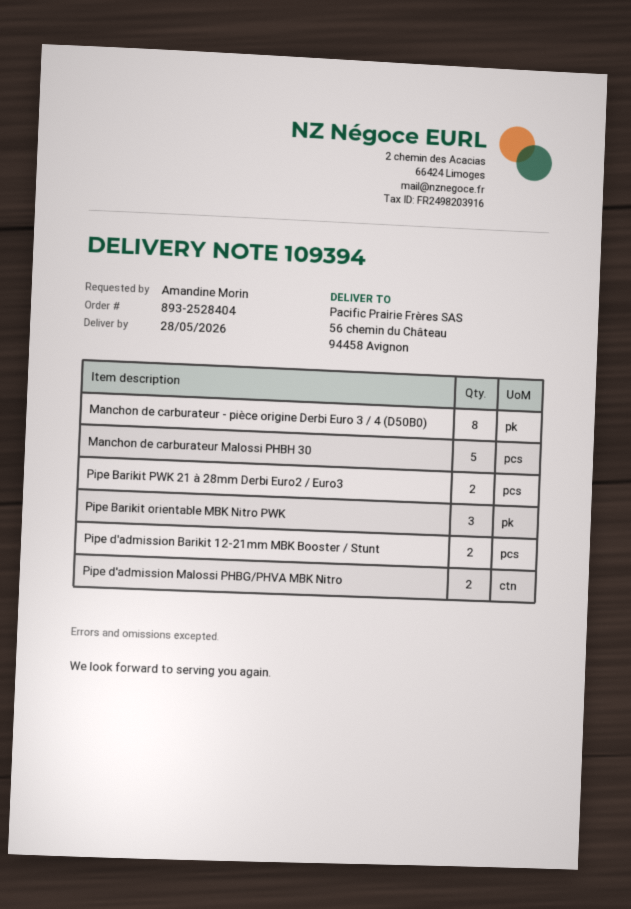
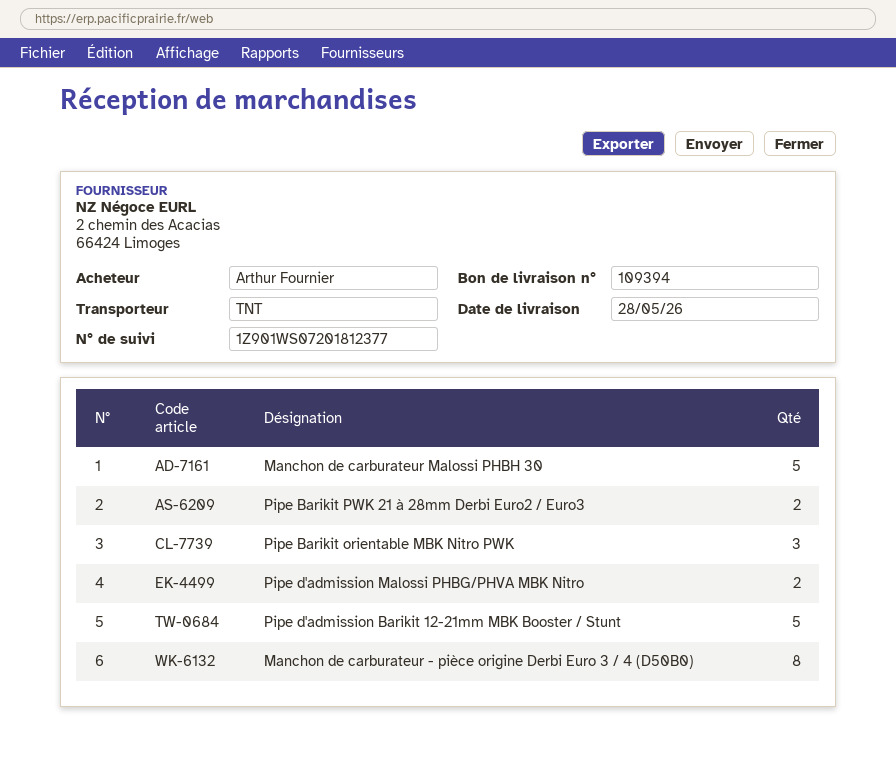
ordered by: Amandine Morin -> Arthur Fournier
Pipe d'admission Barikit 12-21mm MBK Booster / Stunt: 2 -> 5

